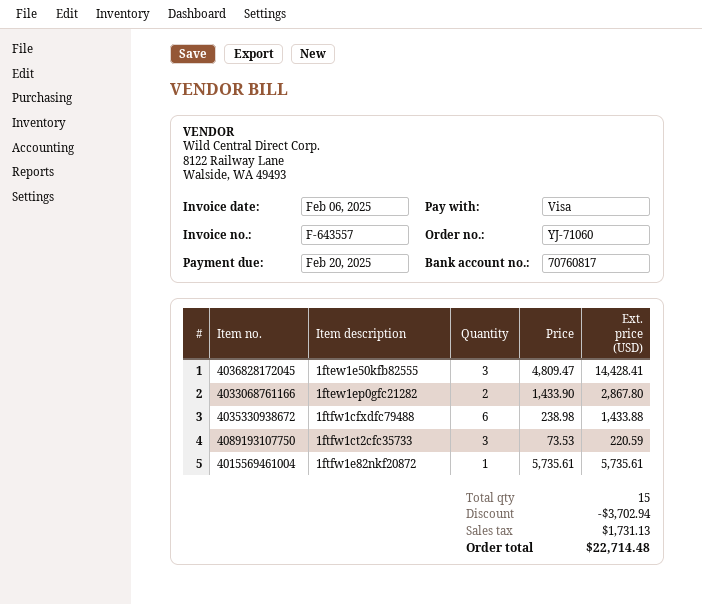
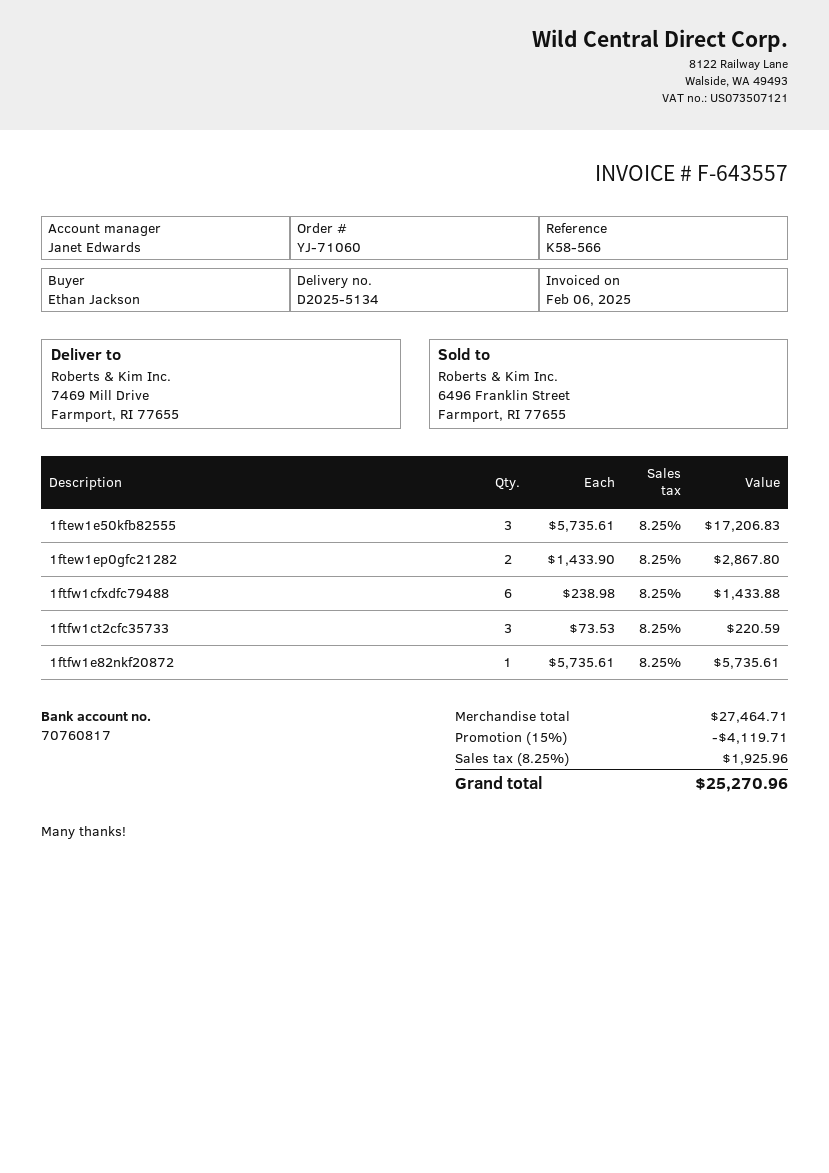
1ftew1e50kfb82555: 3 x 4809.47 = 14428.41 -> 3 x 5735.61 = 17206.83
discount: 3702.94 -> 4119.71
tax: 1731.13 -> 1925.96
total: 22714.48 -> 25270.96

